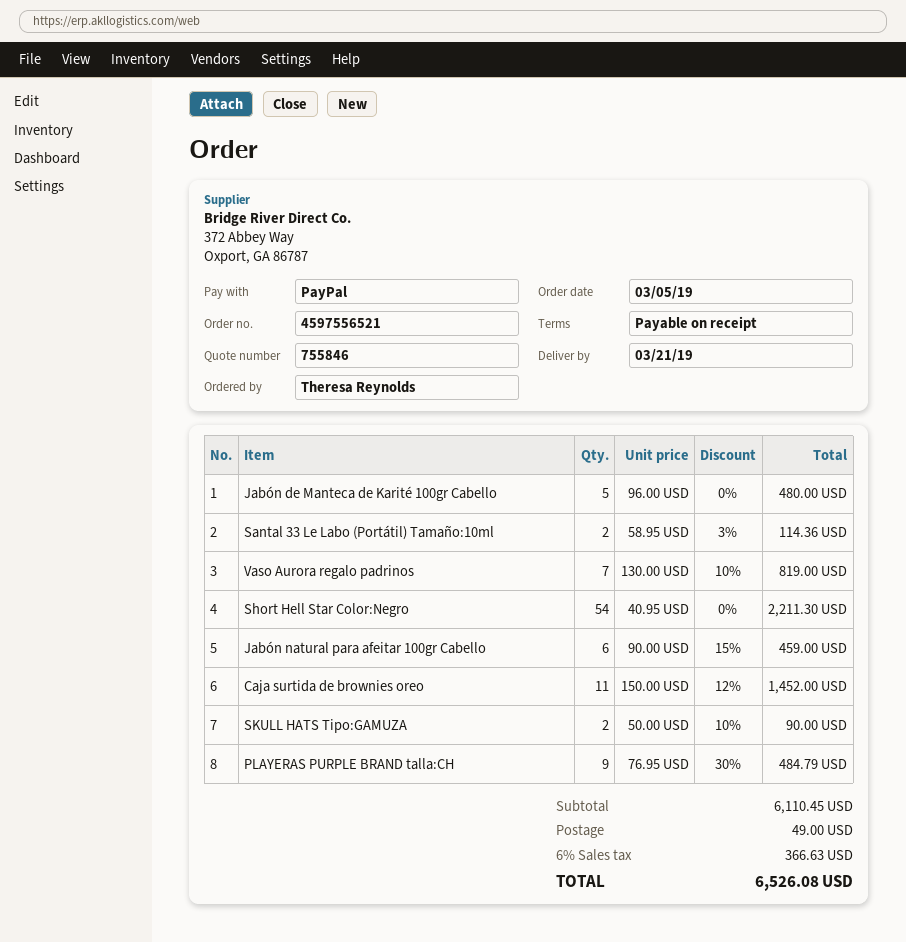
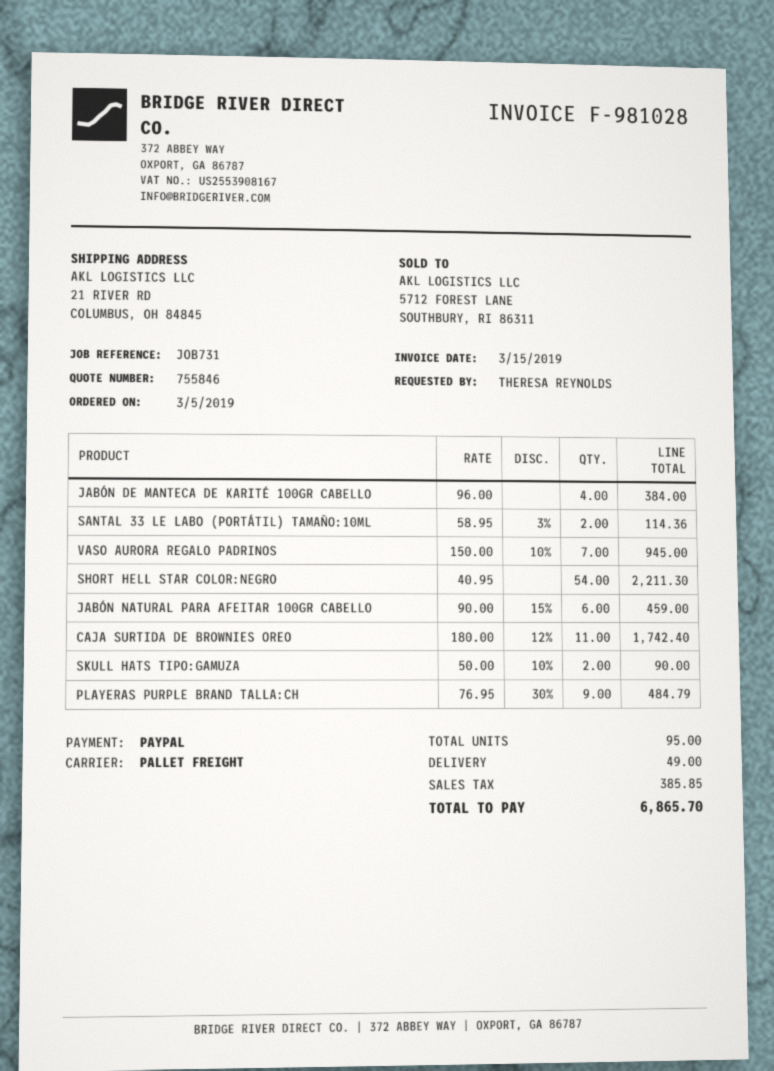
Jabón de Manteca de Karité 100gr Cabello: 5 x 96.00 = 480.00 -> 4 x 96.00 = 384.00
Vaso Aurora regalo padrinos: 7 x 130.00 - 10% = 819.00 -> 7 x 150.00 - 10% = 945.00
Caja surtida de brownies oreo: 11 x 150.00 - 12% = 1452.00 -> 11 x 180.00 - 12% = 1742.40
tax: 366.63 -> 385.85
total: 6526.08 -> 6865.70

